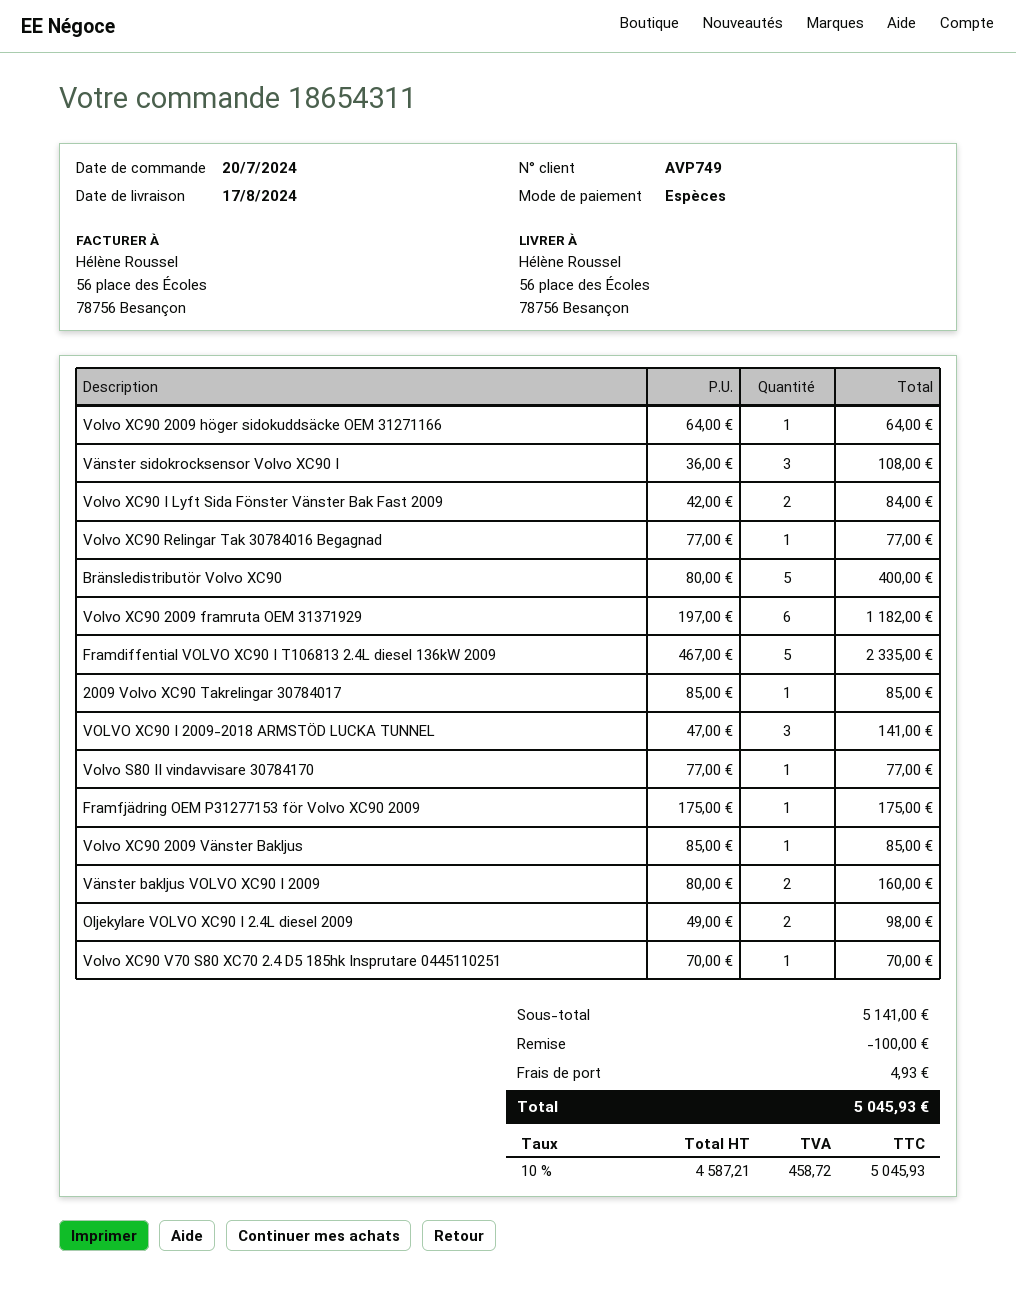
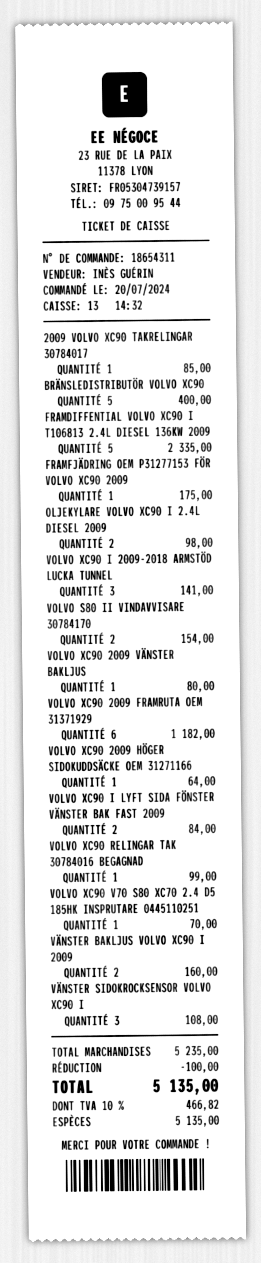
Volvo XC90 Relingar Tak 30784016 Begagnad: 1 for 77.00 -> 1 for 99.00
Volvo S80 II vindavvisare 30784170: 1 for 77.00 -> 2 for 154.00
Volvo XC90 2009 Vänster Bakljus: 1 for 85.00 -> 1 for 80.00
subtotal: 5141.00 -> 5235.00
shipping: 4.93 -> none
tax: 10% = 458.72 -> 10% = 466.82
total: 5045.93 -> 5135.00

